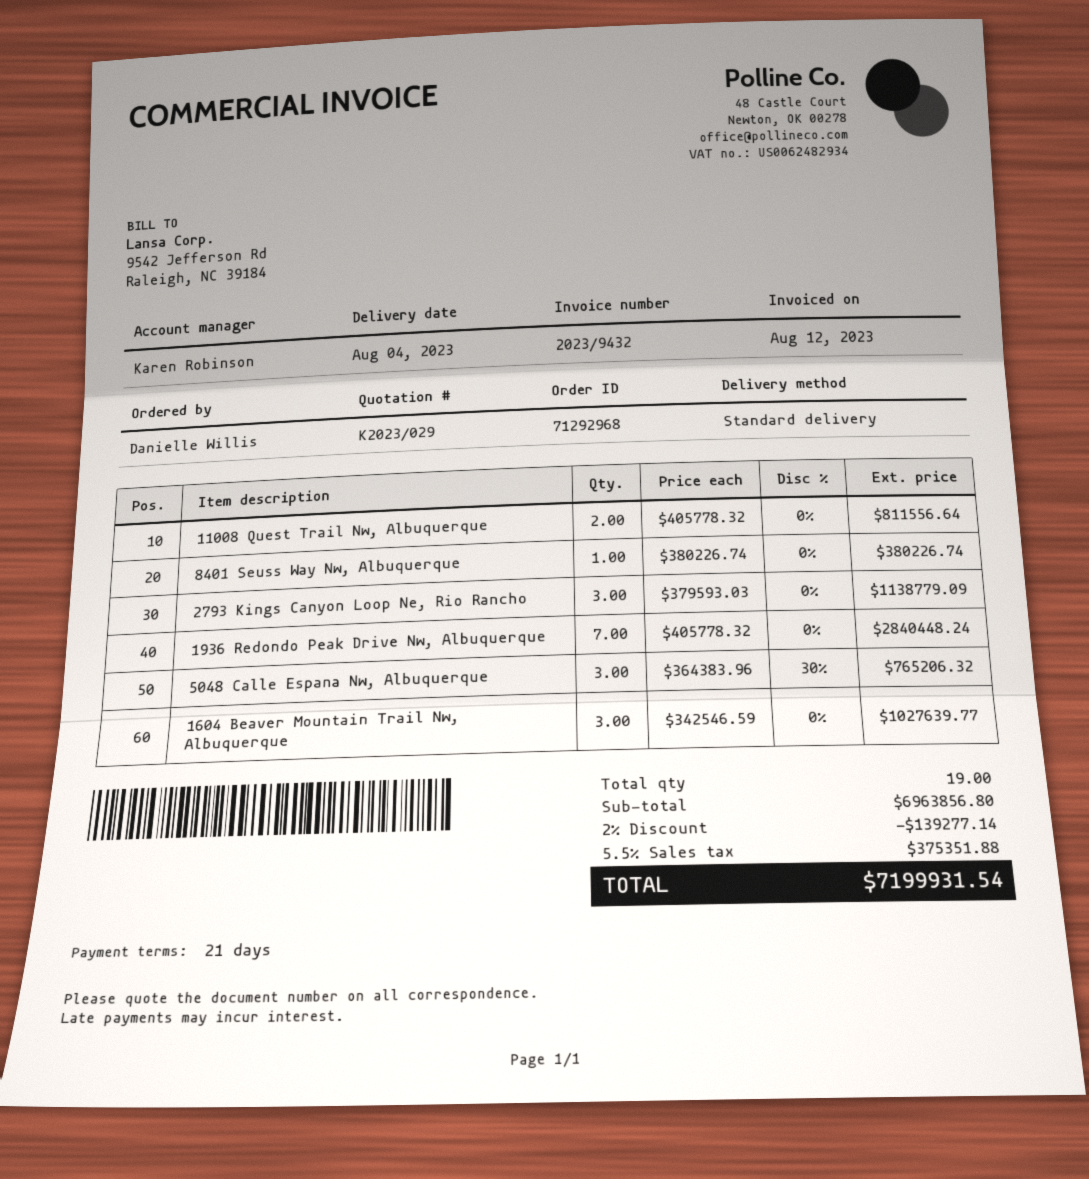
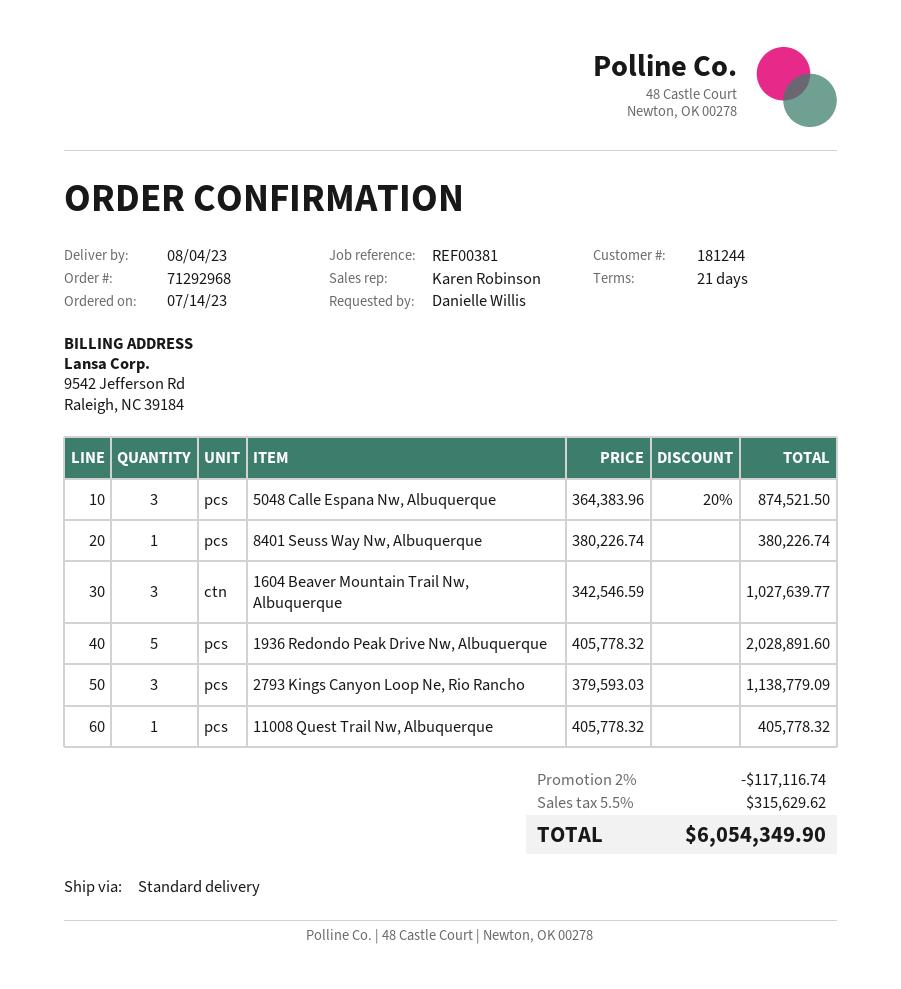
11008 Quest Trail Nw, Albuquerque: 2 x 405778.32 = 811556.64 -> 1 x 405778.32 = 405778.32
1936 Redondo Peak Drive Nw, Albuquerque: 7 x 405778.32 = 2840448.24 -> 5 x 405778.32 = 2028891.60
5048 Calle Espana Nw, Albuquerque: 3 x 364383.96 - 30% = 765206.32 -> 3 x 364383.96 - 20% = 874521.50
discount: 2% = 139277.14 -> 2% = 117116.74
tax: 5.5% = 375351.88 -> 5.5% = 315629.62
total: 7199931.54 -> 6054349.90

